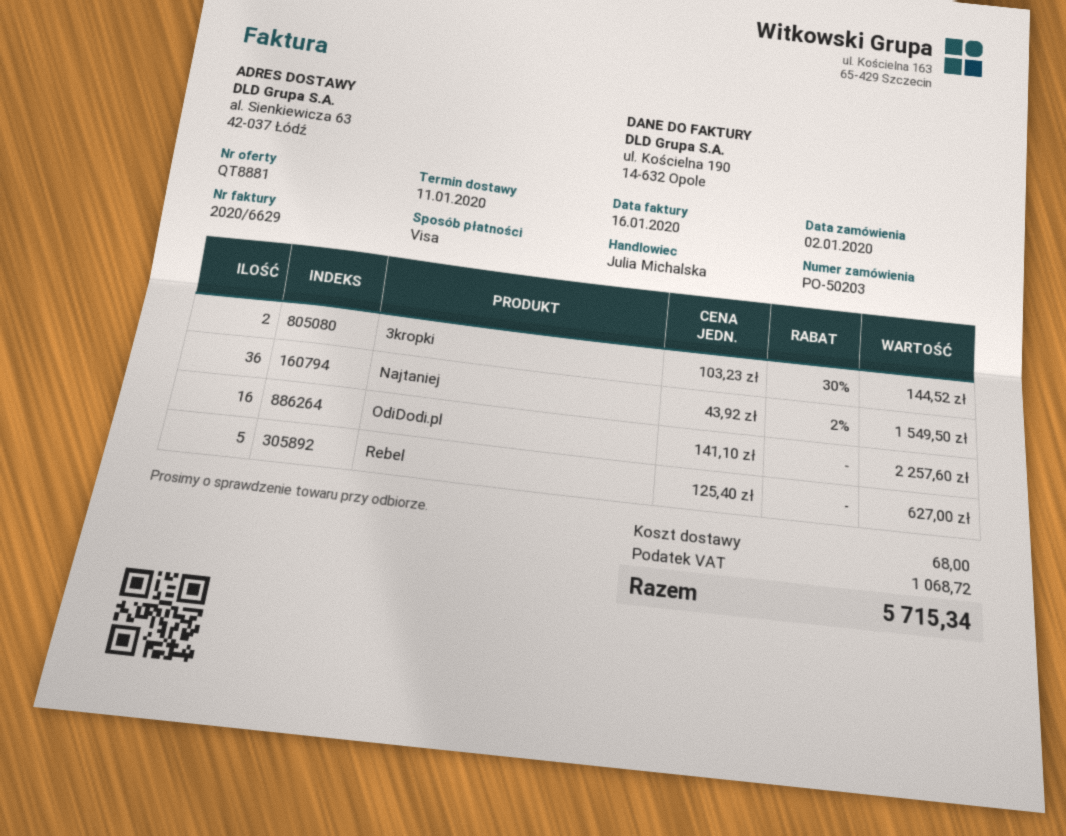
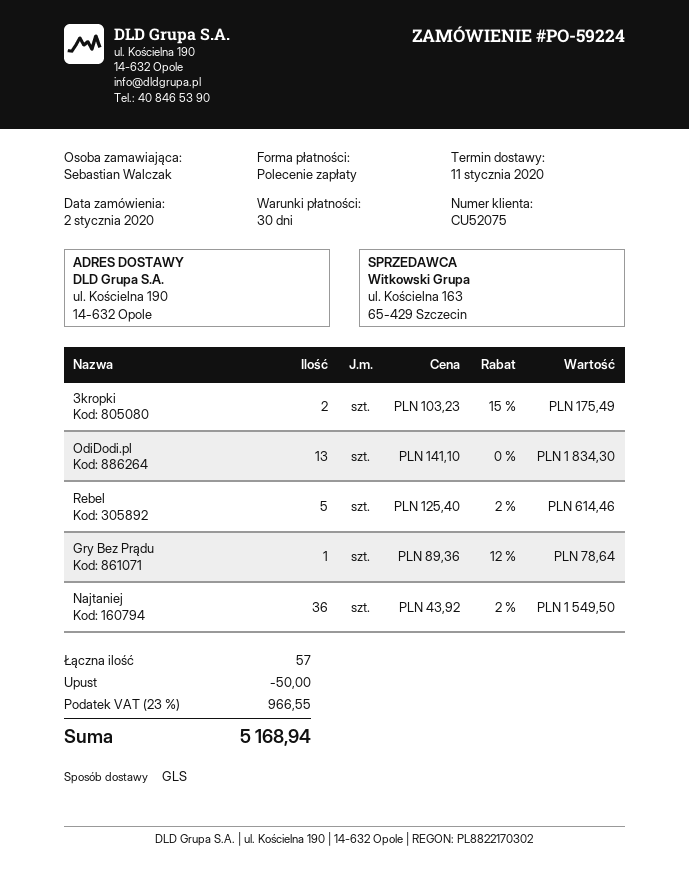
order number: PO-50203 -> PO-59224
payment method: Visa -> direct debit
ship to: al. Sienkiewicza 63, 42-037 Łódź -> ul. Kościelna 190, 14-632 Opole
3kropki: 2 x 103.23 - 30% = 144.52 -> 2 x 103.23 - 15% = 175.49
OdiDodi.pl: 16 x 141.10 = 2257.60 -> 13 x 141.10 = 1834.30
Rebel: 5 x 125.40 = 627.00 -> 5 x 125.40 - 2% = 614.46
Gry Bez Prądu: none -> 1 x 89.36 - 12% = 78.64
discount: none -> 50.00
shipping: 68.00 -> none
tax: 1068.72 -> 966.55
total: 5715.34 -> 5168.94

